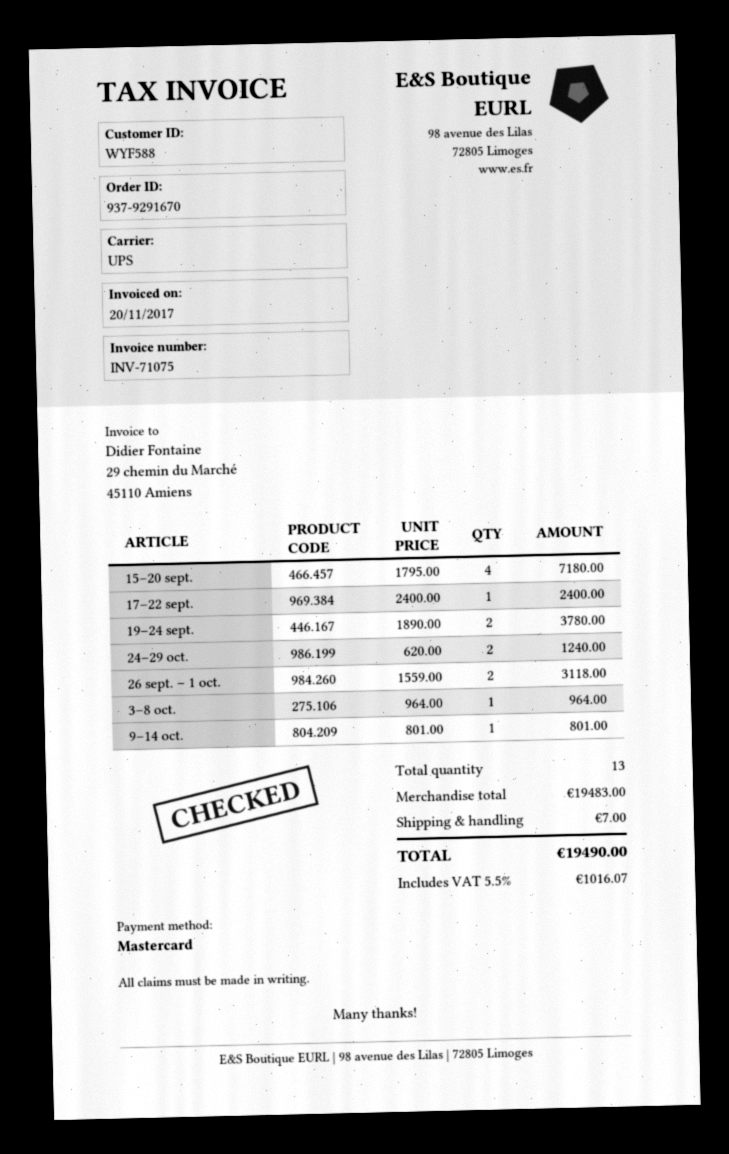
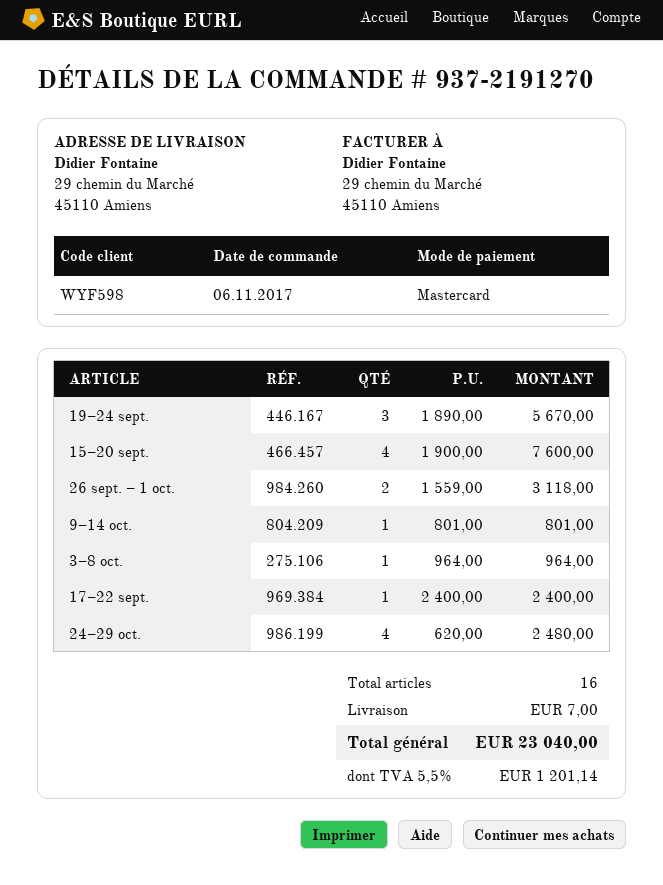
order number: 937-9291670 -> 937-2191270
customer number: WYF588 -> WYF598
15–20 sept.: 4 x 1795.00 = 7180.00 -> 4 x 1900.00 = 7600.00
19–24 sept.: 2 x 1890.00 = 3780.00 -> 3 x 1890.00 = 5670.00
24–29 oct.: 2 x 620.00 = 1240.00 -> 4 x 620.00 = 2480.00
total quantity: 13 -> 16
tax: 5.5% = 1016.07 -> 5.5% = 1201.14
total: 19490.00 -> 23040.00

